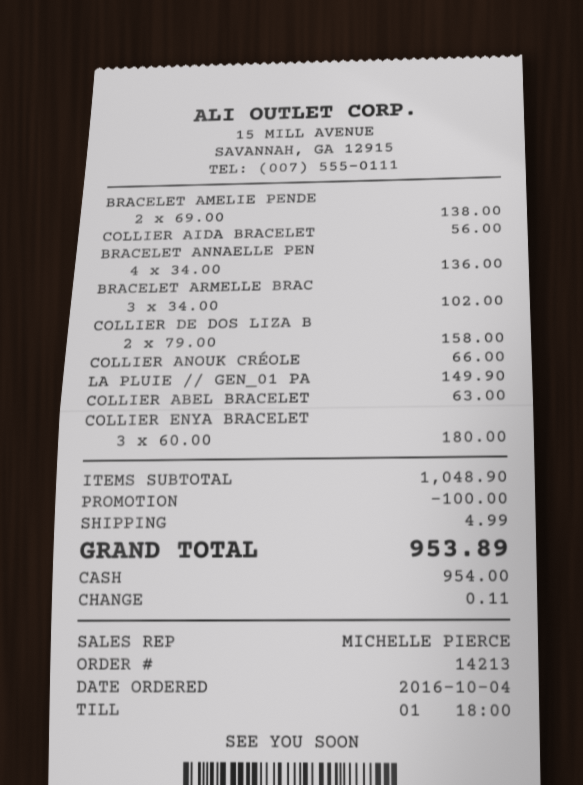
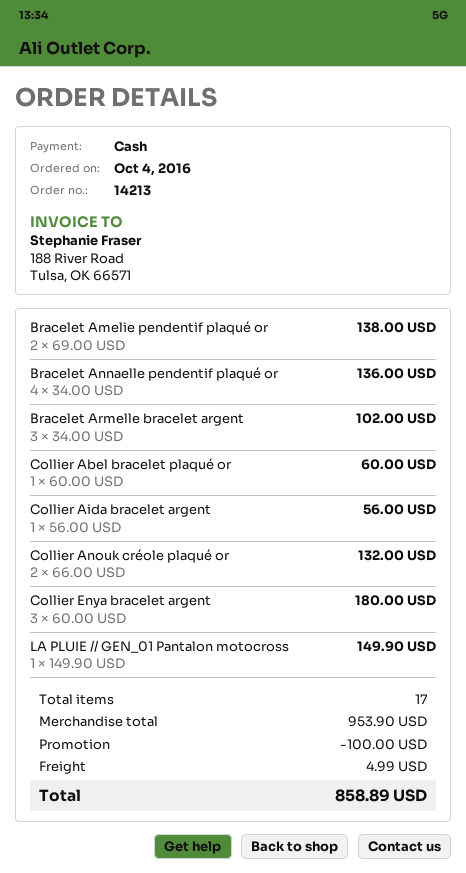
COLLIER DE DOS LIZA B: 2 x 79.00 = 158.00 -> none
COLLIER ANOUK CRÉOLE: 1 x 66.00 = 66.00 -> 2 x 66.00 = 132.00
COLLIER ABEL BRACELET: 1 x 63.00 = 63.00 -> 1 x 60.00 = 60.00
subtotal: 1048.90 -> 953.90
total: 953.89 -> 858.89

